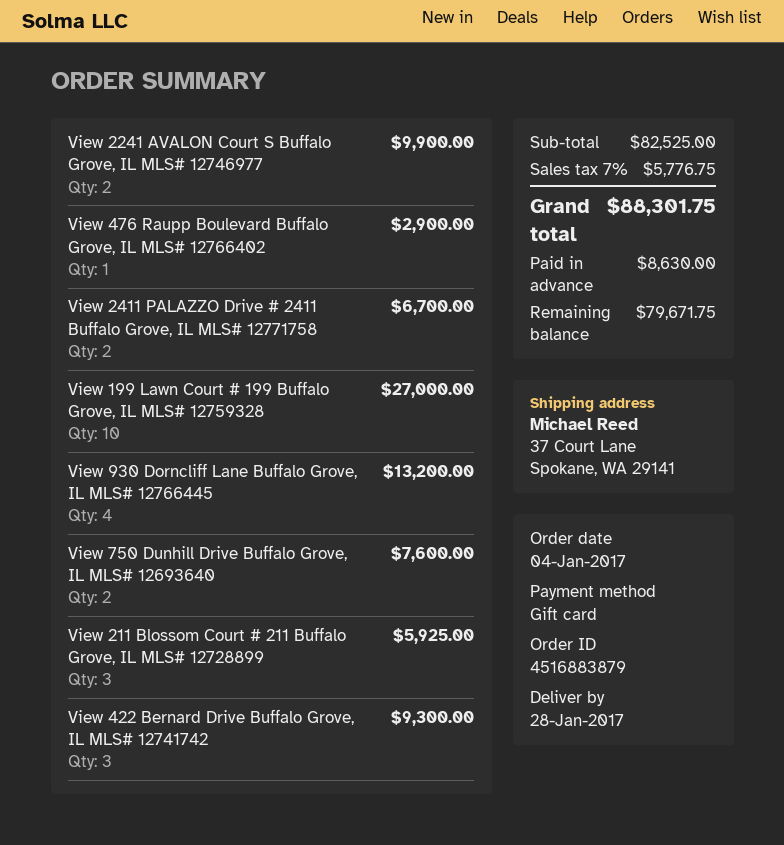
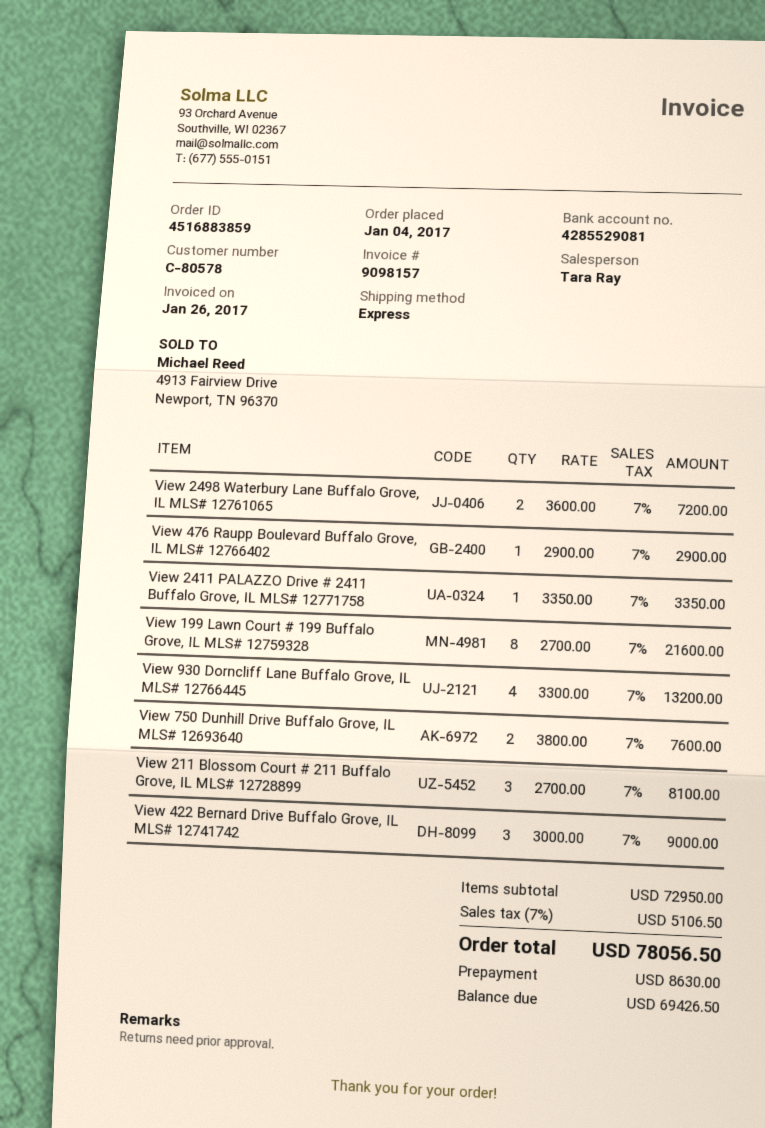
order number: 4516883879 -> 4516883859
View 2241 AVALON Court S Buffalo Grove, IL MLS# 12746977: 2 for 9900.00 -> none
View 2411 PALAZZO Drive # 2411 Buffalo Grove, IL MLS# 12771758: 2 for 6700.00 -> 1 for 3350.00
View 199 Lawn Court # 199 Buffalo Grove, IL MLS# 12759328: 10 for 27000.00 -> 8 for 21600.00
View 211 Blossom Court # 211 Buffalo Grove, IL MLS# 12728899: 3 for 5925.00 -> 3 for 8100.00
View 422 Bernard Drive Buffalo Grove, IL MLS# 12741742: 3 for 9300.00 -> 3 for 9000.00
View 2498 Waterbury Lane Buffalo Grove, IL MLS# 12761065: none -> 2 for 7200.00
subtotal: 82525.00 -> 72950.00
tax: 7% = 5776.75 -> 7% = 5106.50
total: 88301.75 -> 78056.50
balance: 79671.75 -> 69426.50

